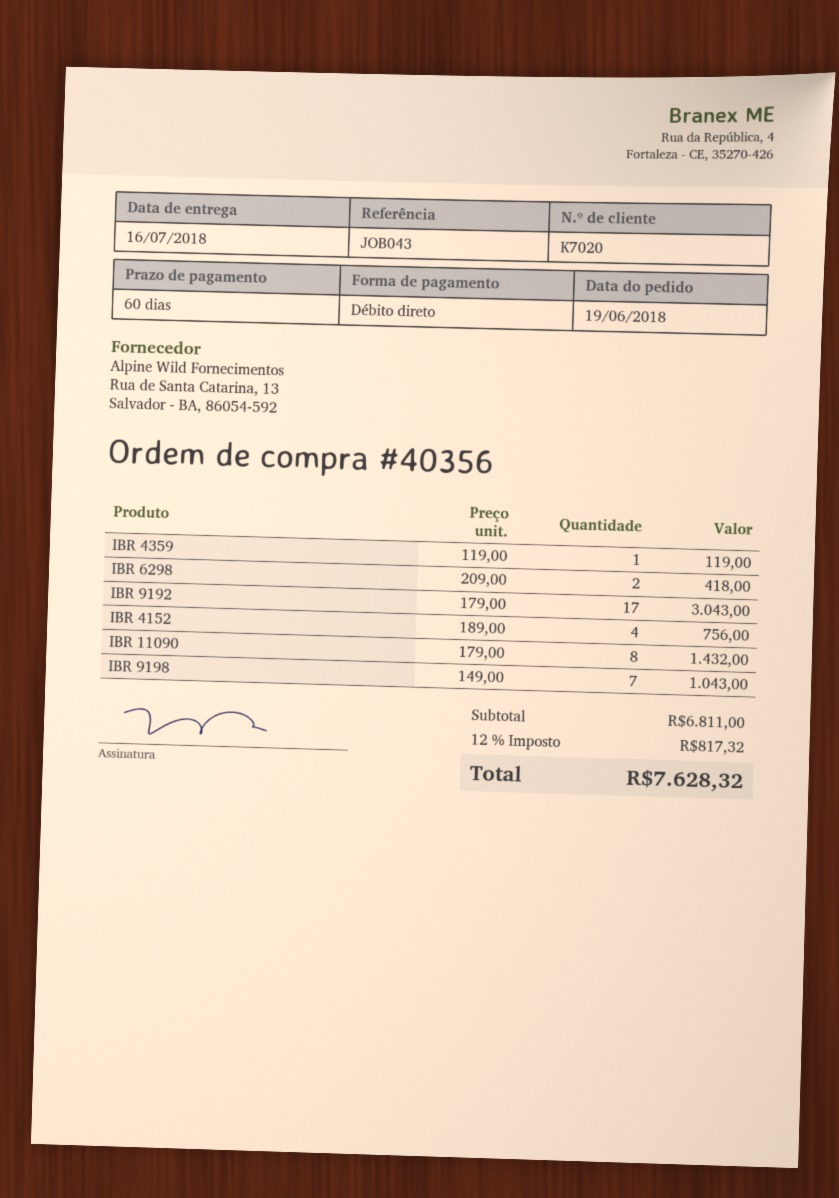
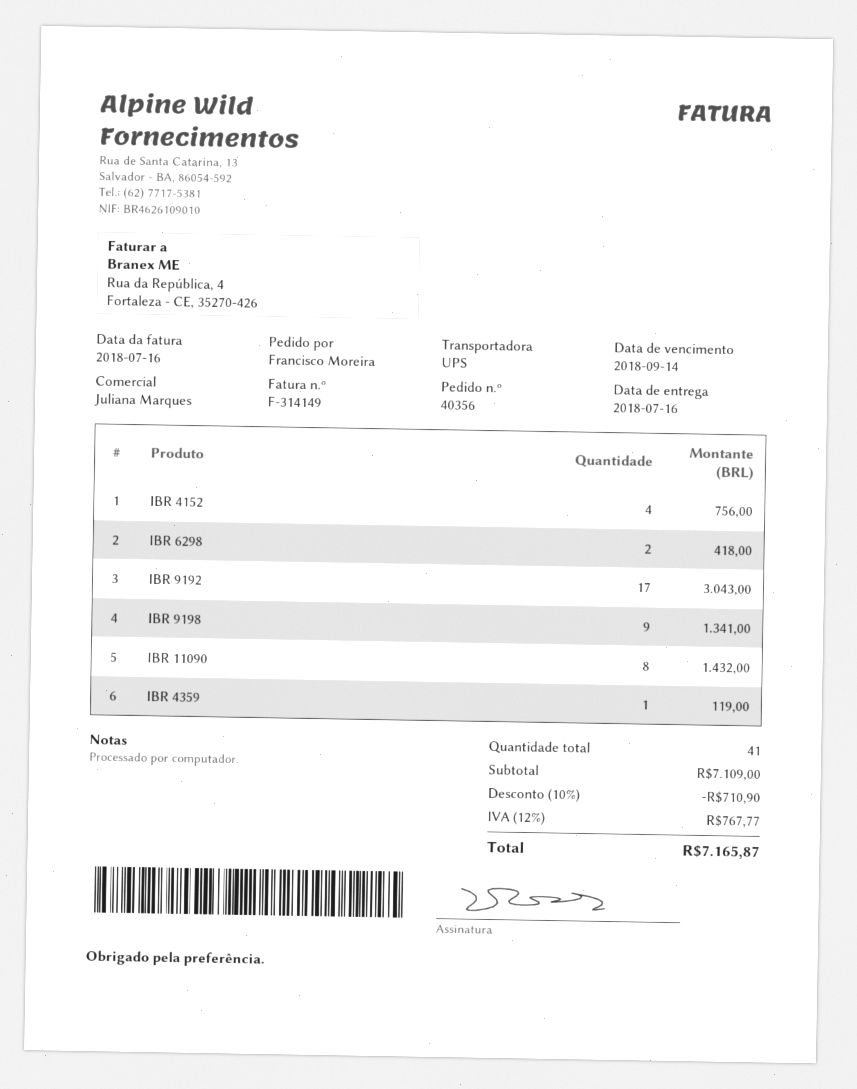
IBR 9198: 7 for 1043.00 -> 9 for 1341.00
subtotal: 6811.00 -> 7109.00
discount: none -> 10% = 710.90
tax: 12% = 817.32 -> 12% = 767.77
total: 7628.32 -> 7165.87

